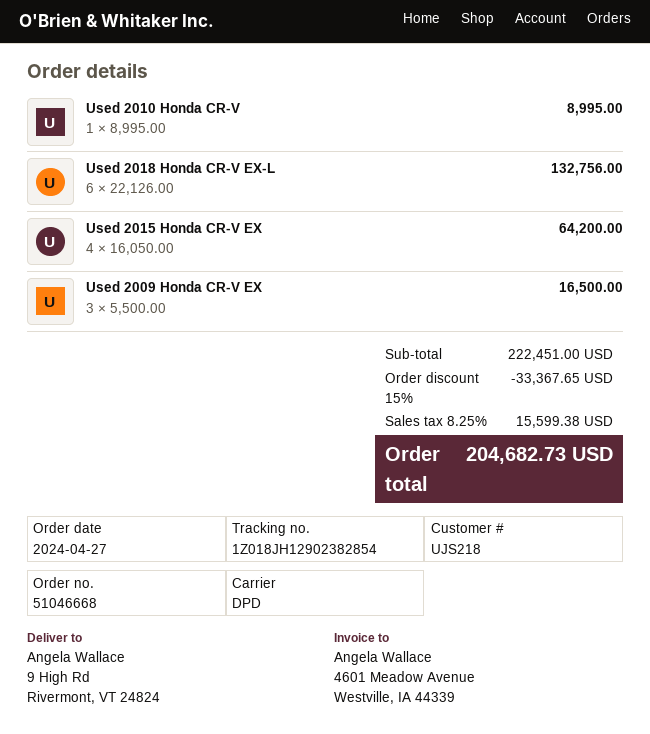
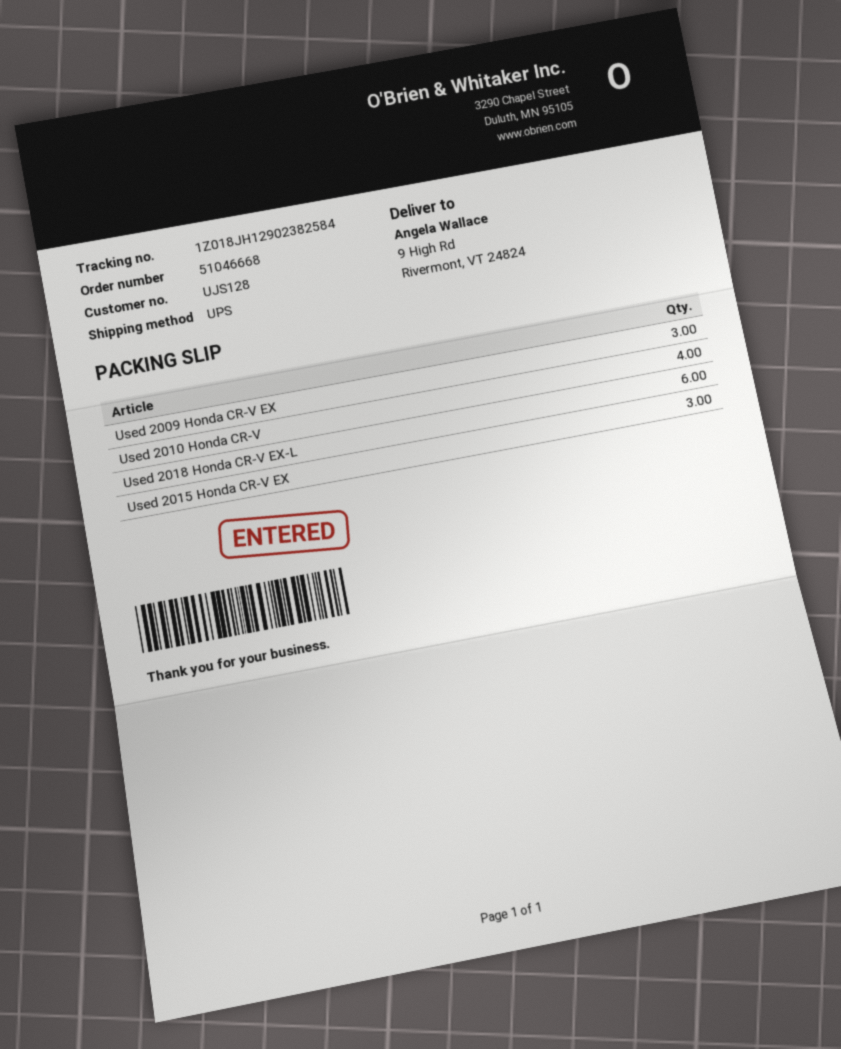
customer number: UJS218 -> UJS128
shipping method: DPD -> UPS
tracking number: 1Z018JH12902382854 -> 1Z018JH12902382584
Used 2010 Honda CR-V: 1 -> 4
Used 2015 Honda CR-V EX: 4 -> 3

